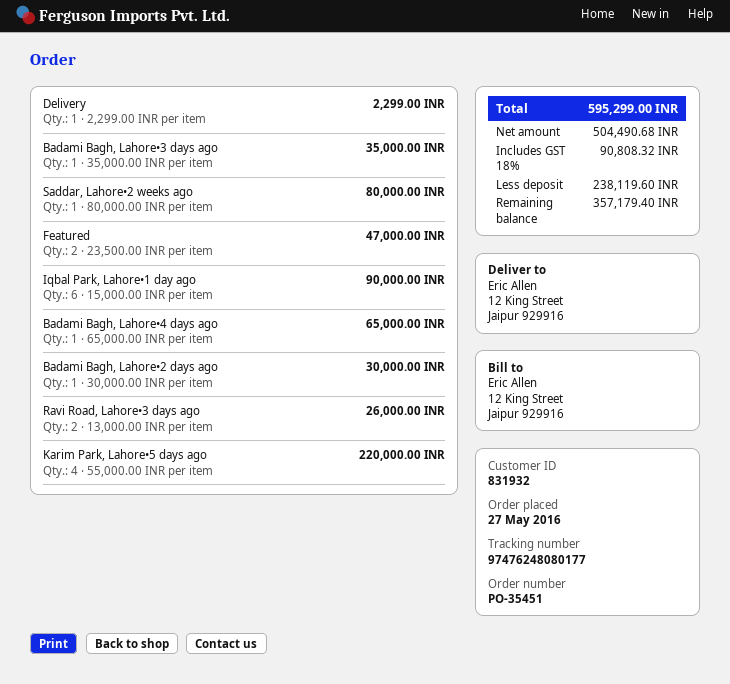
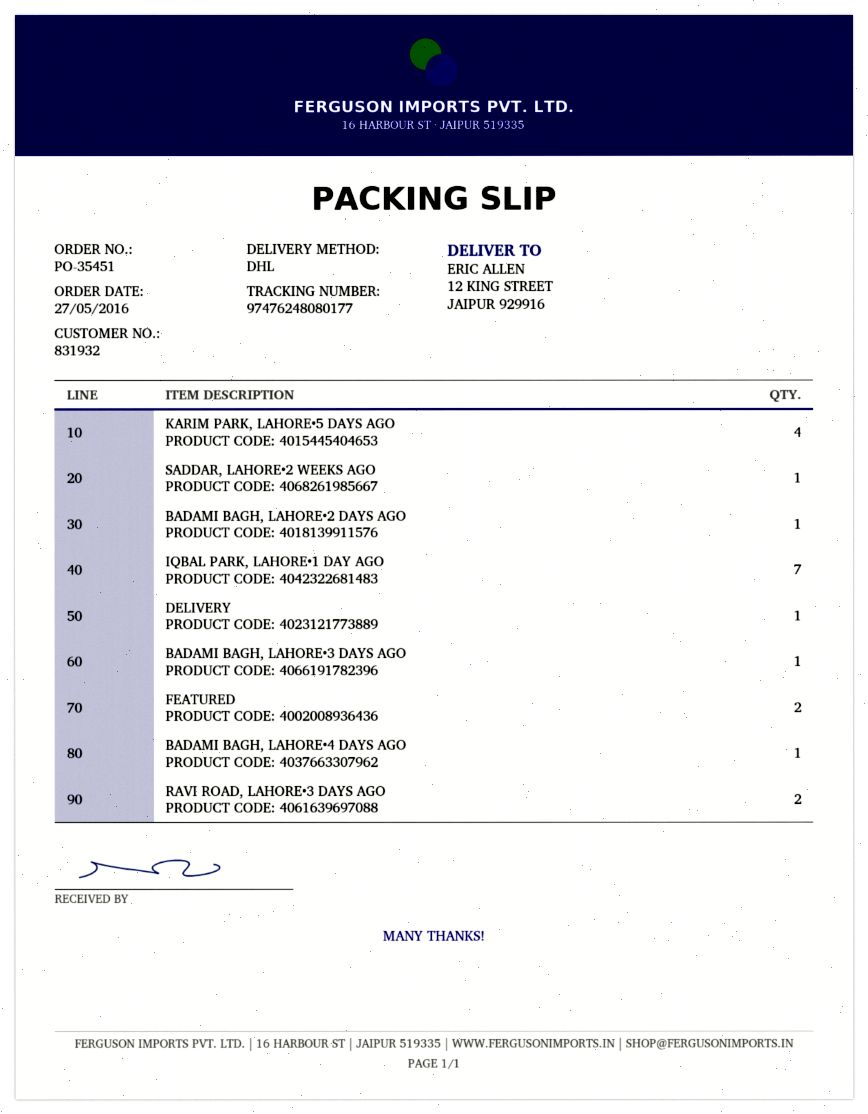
Iqbal Park, Lahore•1 day ago: 6 -> 7

